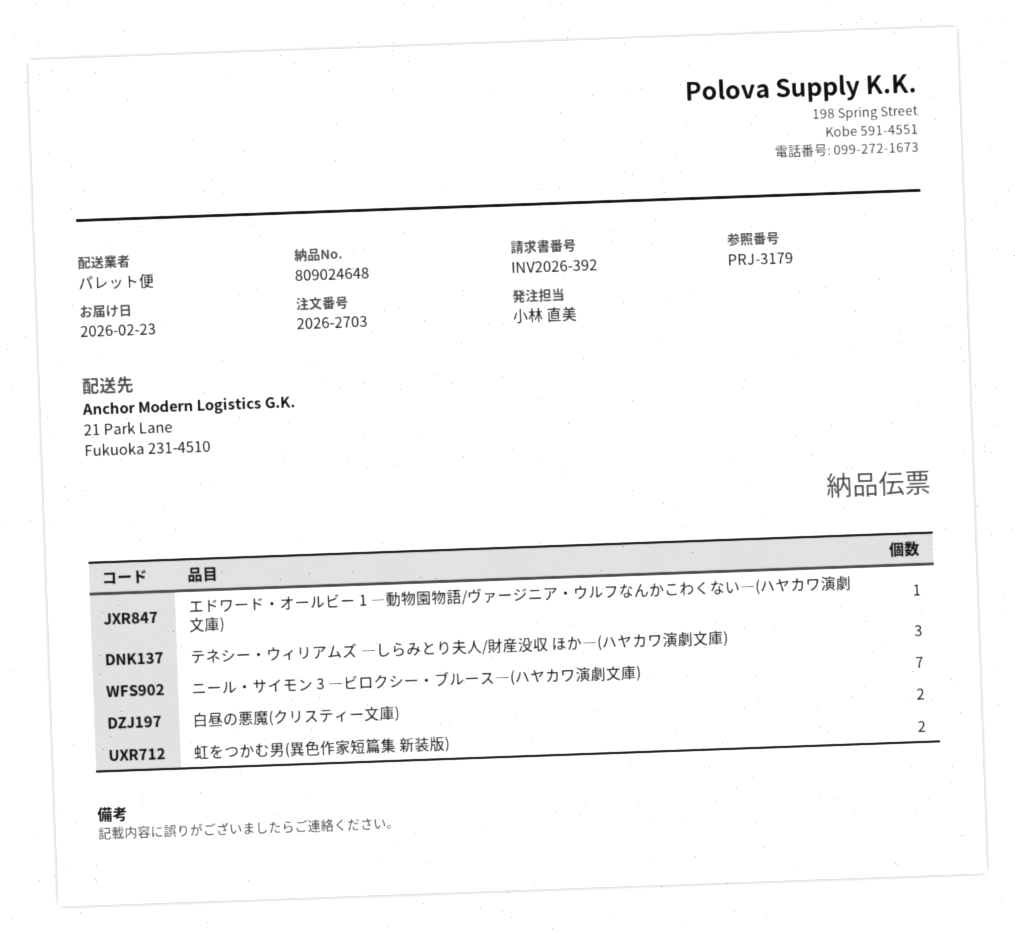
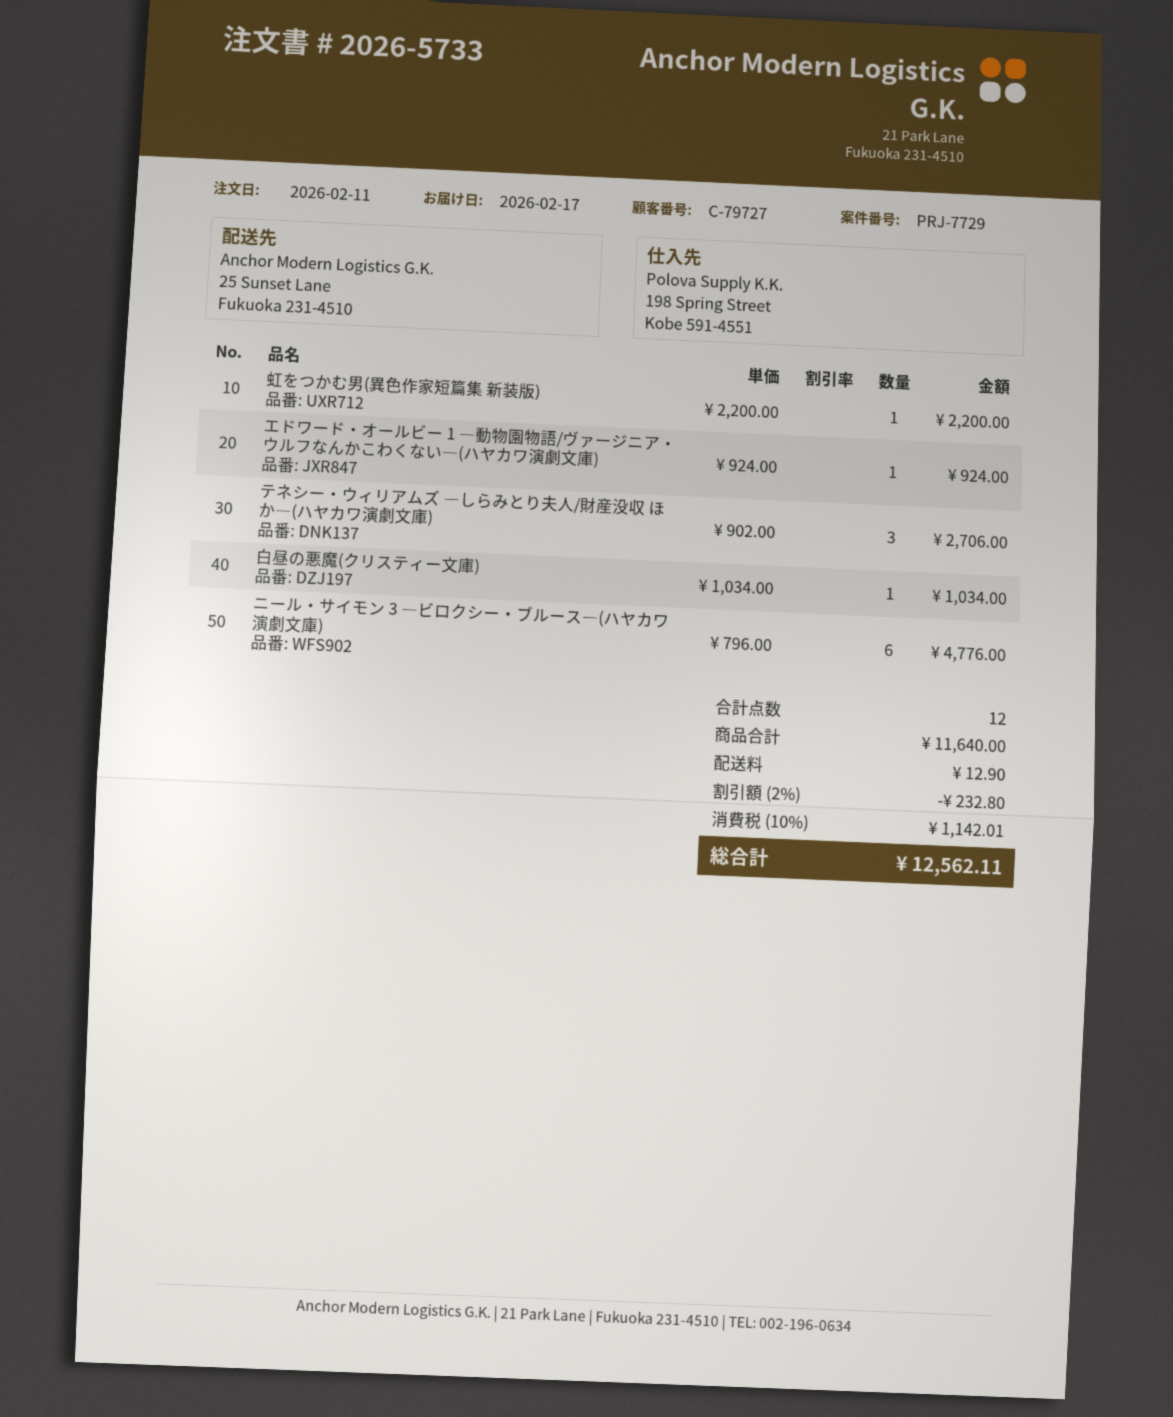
order number: 2026-2703 -> 2026-5733
delivery date: 2026-02-23 -> 2026-02-17
reference: PRJ-3179 -> PRJ-7729
ship to: 21 Park Lane, Fukuoka 231-4510 -> 25 Sunset Lane, Fukuoka 231-4510
ニール・サイモン 3 ―ビロクシー・ブルース―(ハヤカワ演劇文庫): 7 -> 6
白昼の悪魔(クリスティー文庫): 2 -> 1
虹をつかむ男(異色作家短篇集 新装版): 2 -> 1

